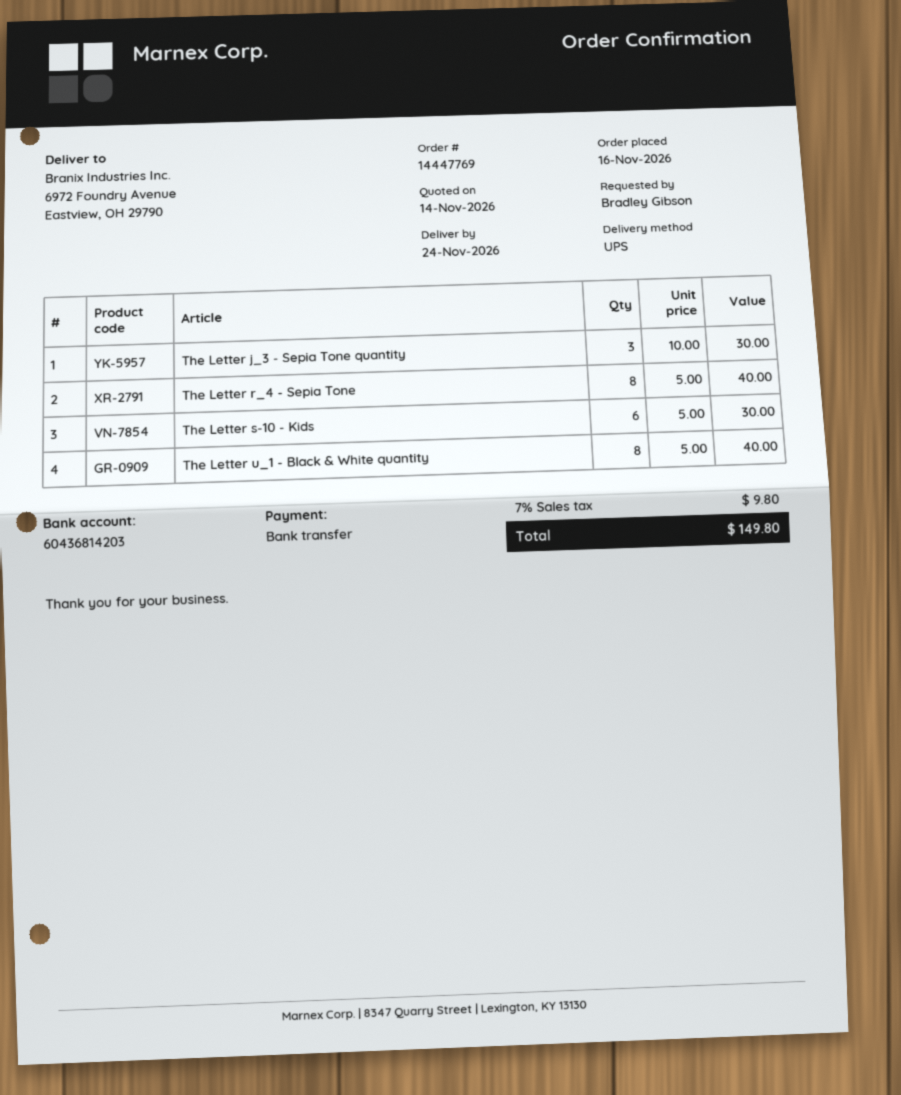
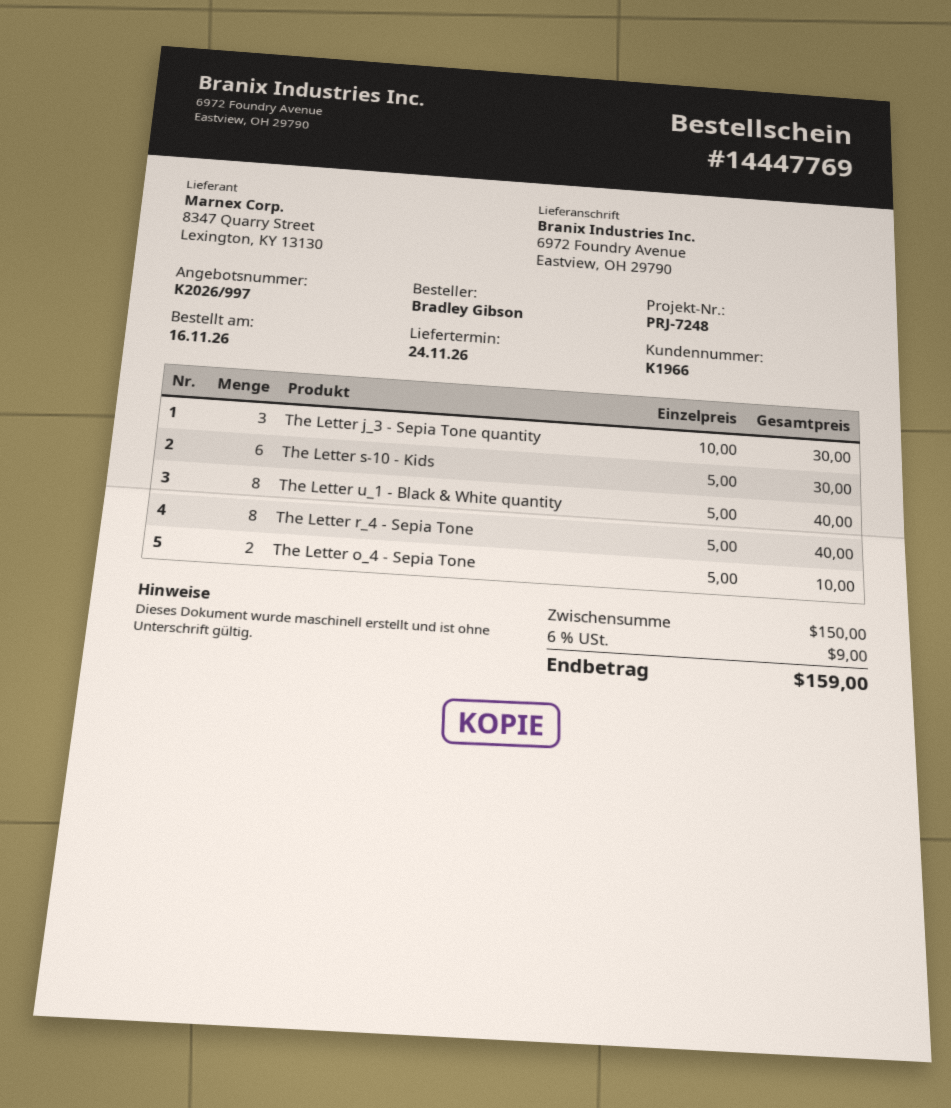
The Letter o_4 - Sepia Tone: none -> 2 x 5.00 = 10.00
tax: 7% = 9.80 -> 6% = 9.00
total: 149.80 -> 159.00

